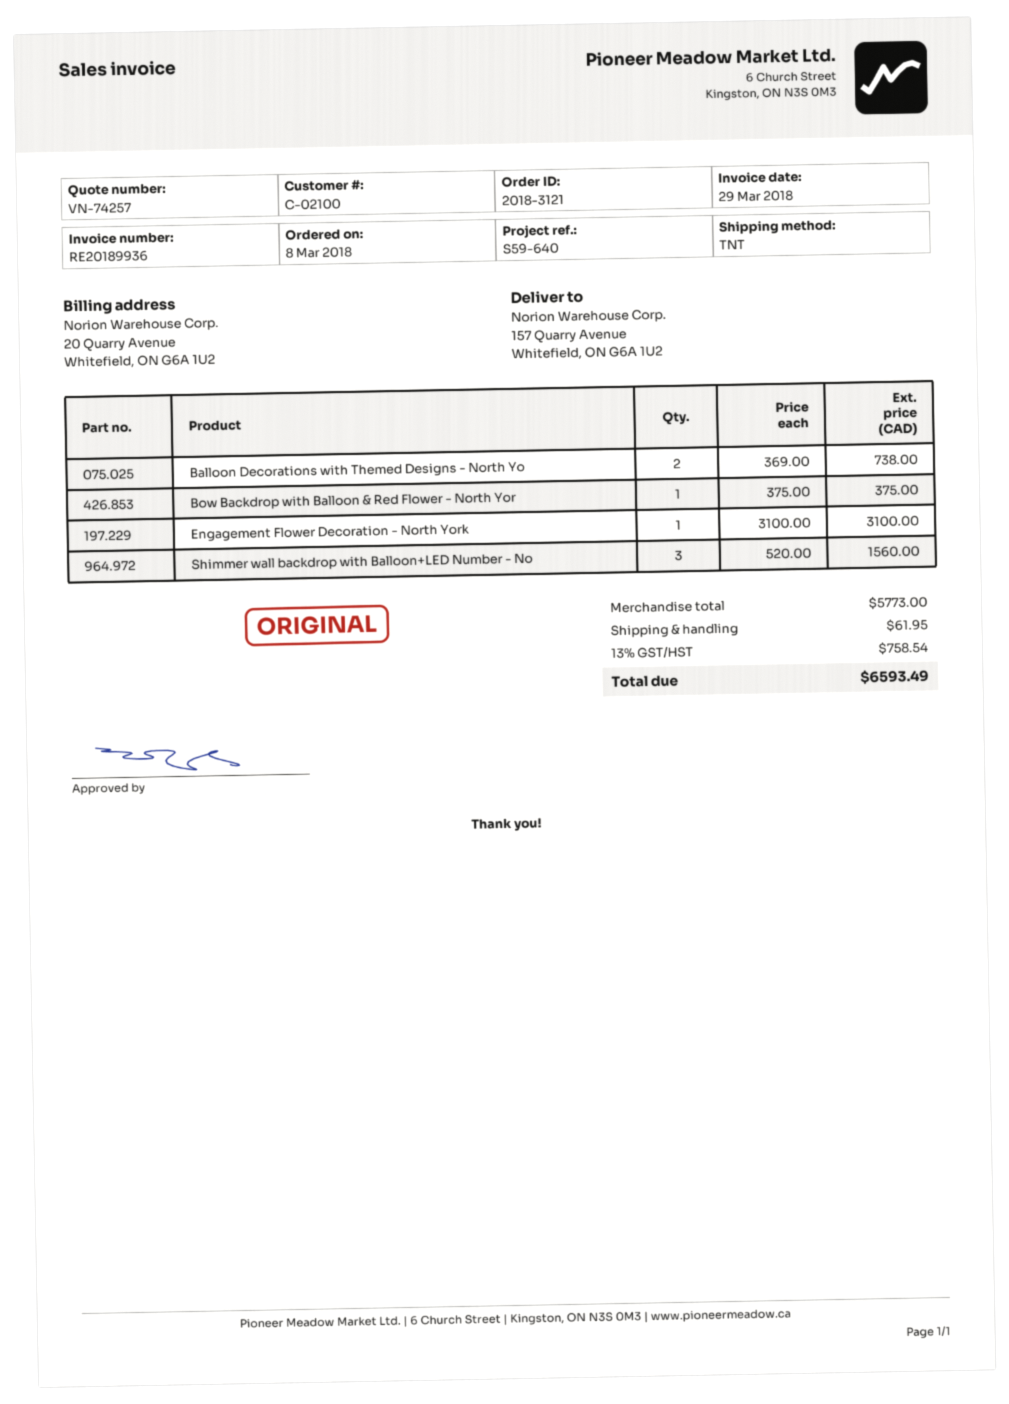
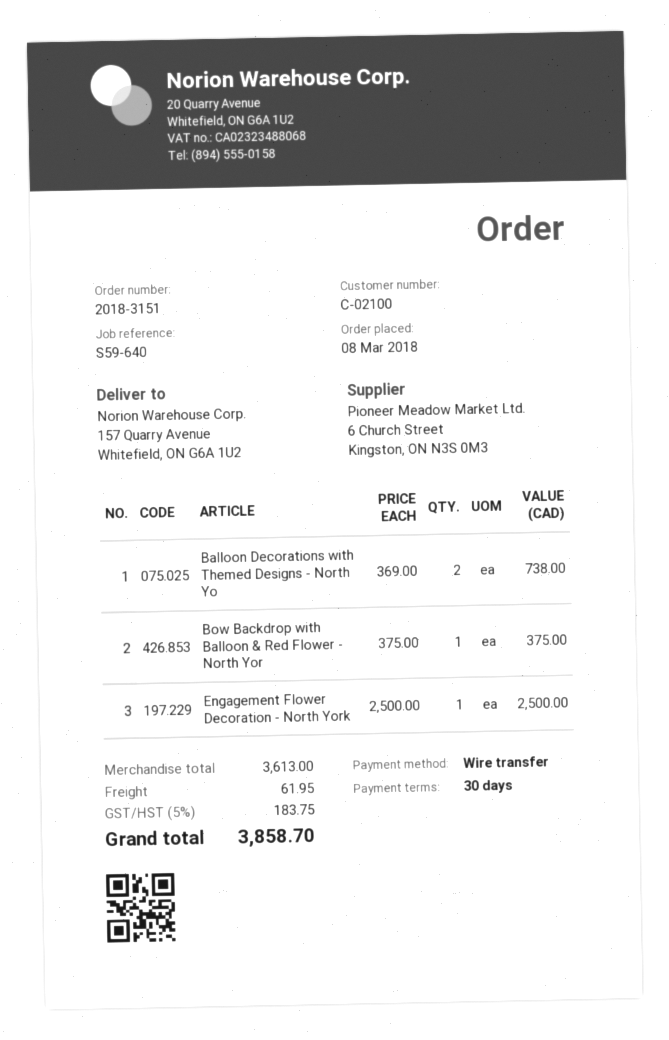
order number: 2018-3121 -> 2018-3151
Engagement Flower Decoration - North York: 1 x 3100.00 = 3100.00 -> 1 x 2500.00 = 2500.00
Shimmer wall backdrop with Balloon+LED Number - No: 3 x 520.00 = 1560.00 -> none
subtotal: 5773.00 -> 3613.00
tax: 13% = 758.54 -> 5% = 183.75
total: 6593.49 -> 3858.70

